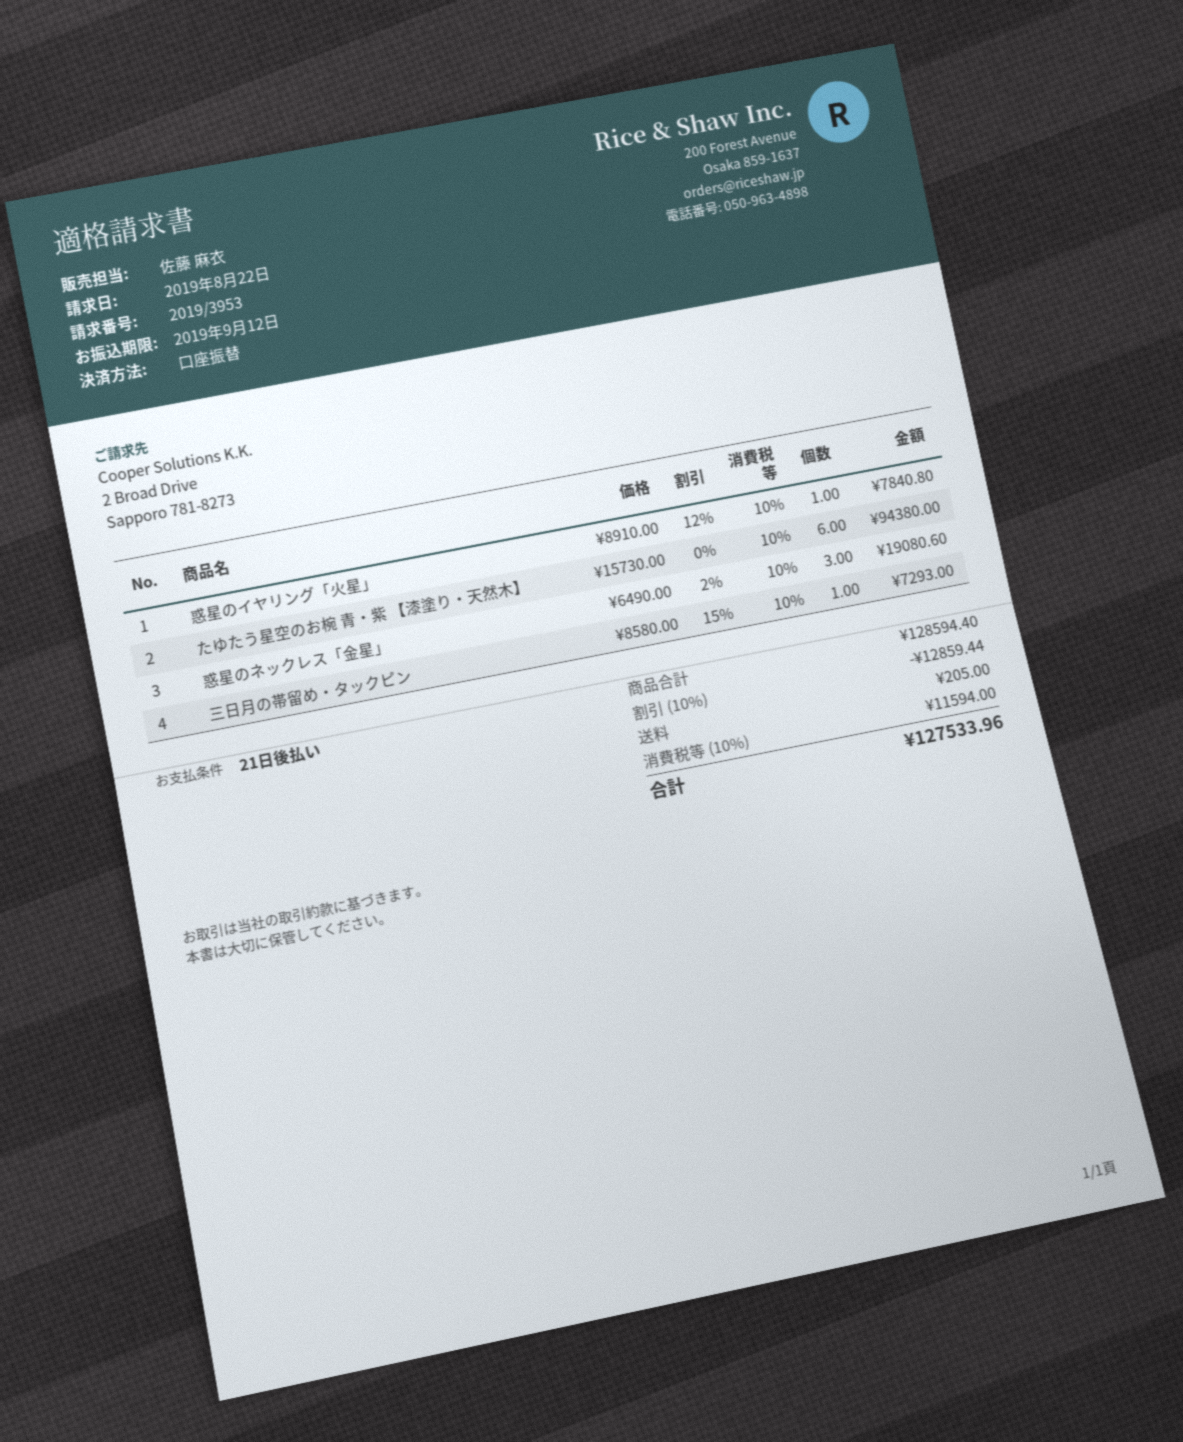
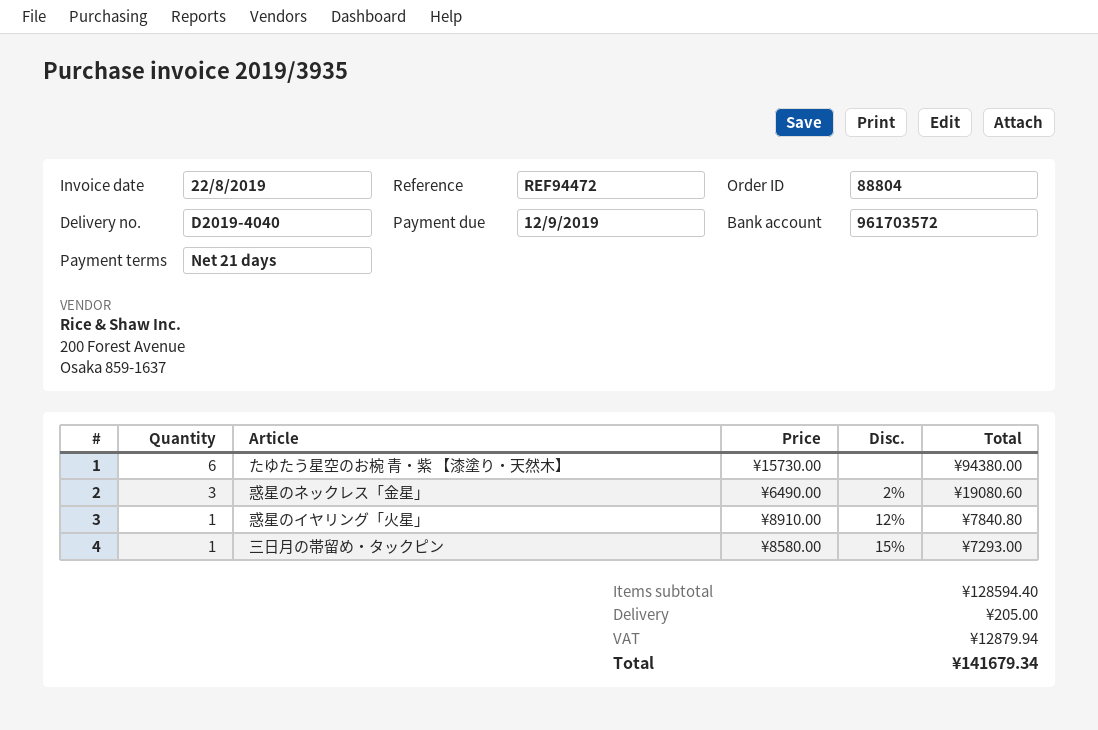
invoice number: 2019/3953 -> 2019/3935
discount: 10% = 12859.44 -> none
tax: 11594.00 -> 12879.94
total: 127533.96 -> 141679.34

